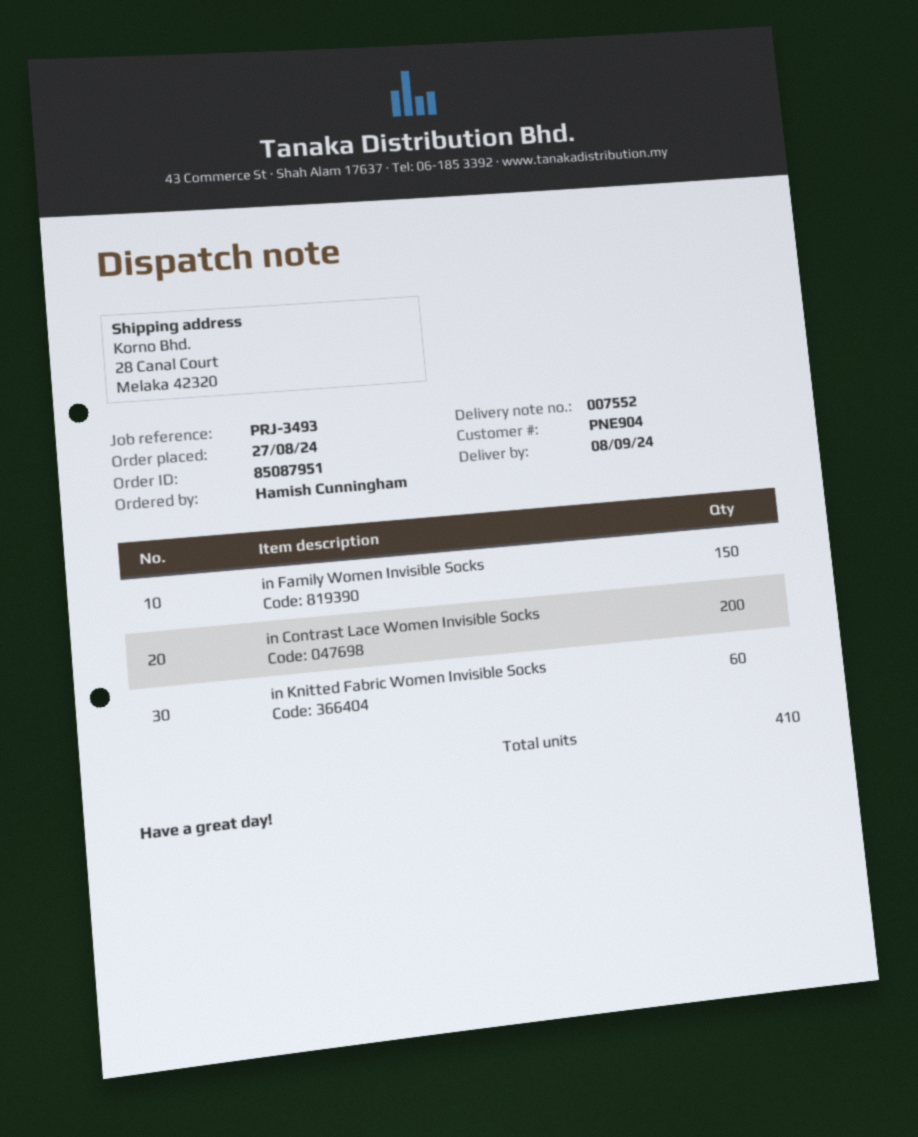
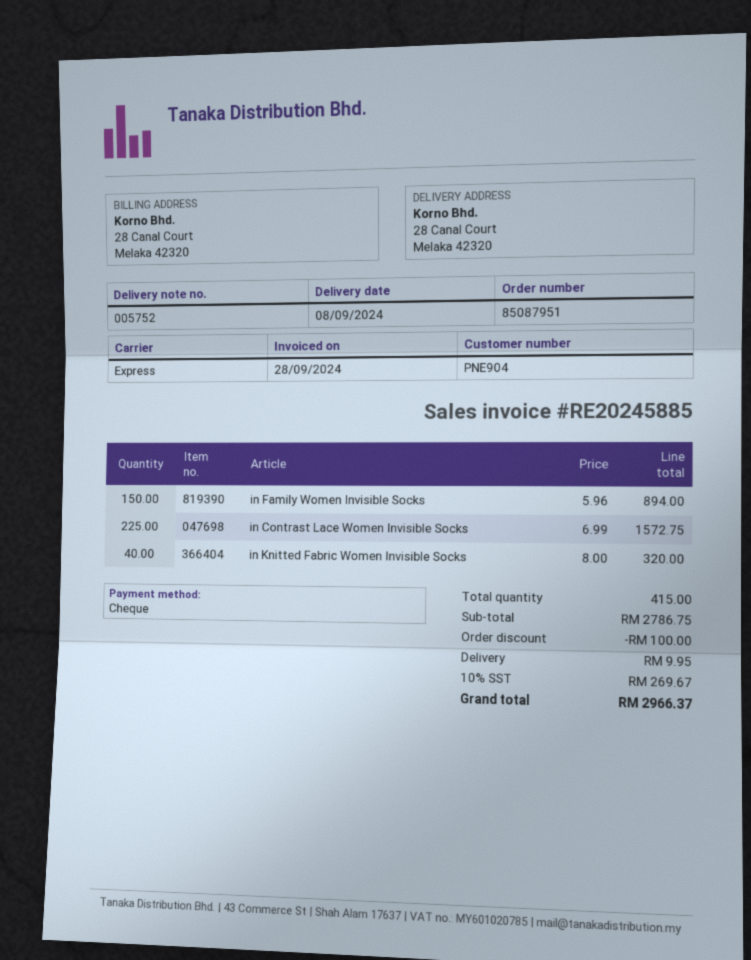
delivery note number: 007552 -> 005752
in Contrast Lace Women Invisible Socks: 200 -> 225
in Knitted Fabric Women Invisible Socks: 60 -> 40
total quantity: 410 -> 415

